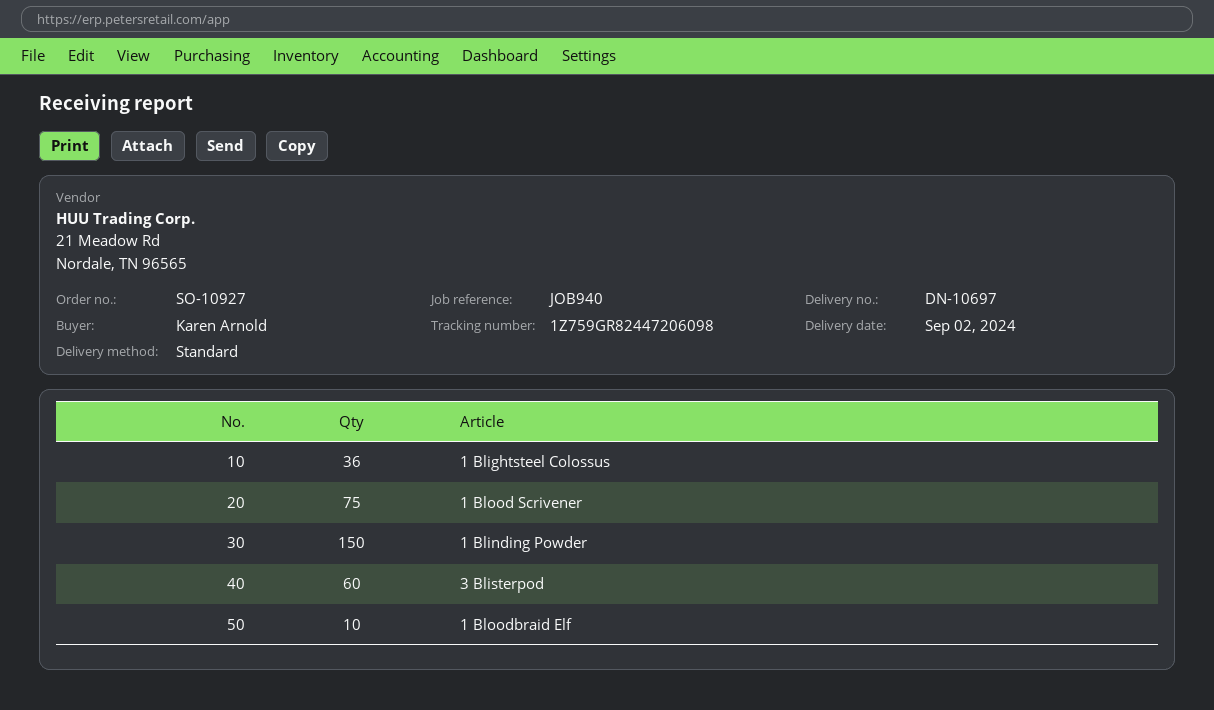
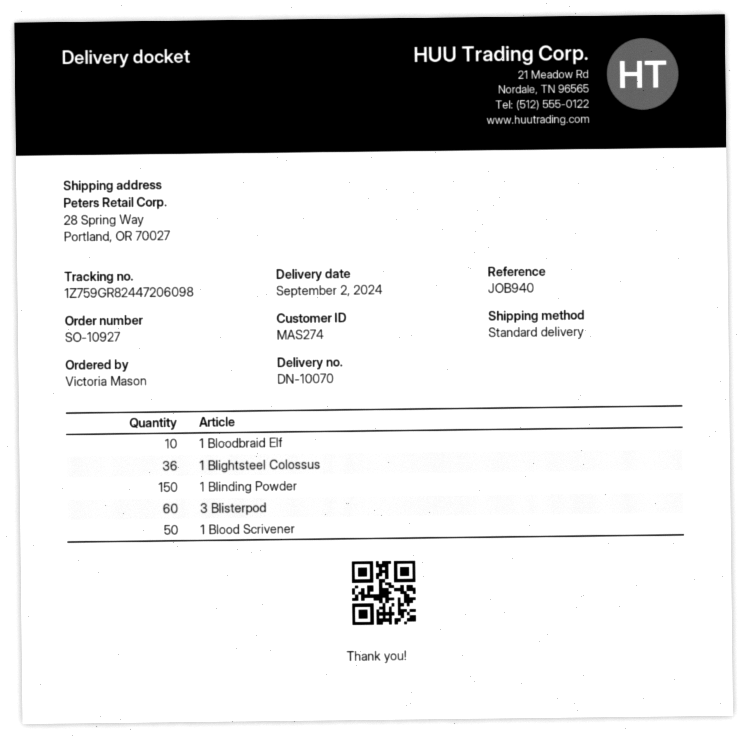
delivery note number: DN-10697 -> DN-10070
ordered by: Karen Arnold -> Victoria Mason
1 Blood Scrivener: 75 -> 50

